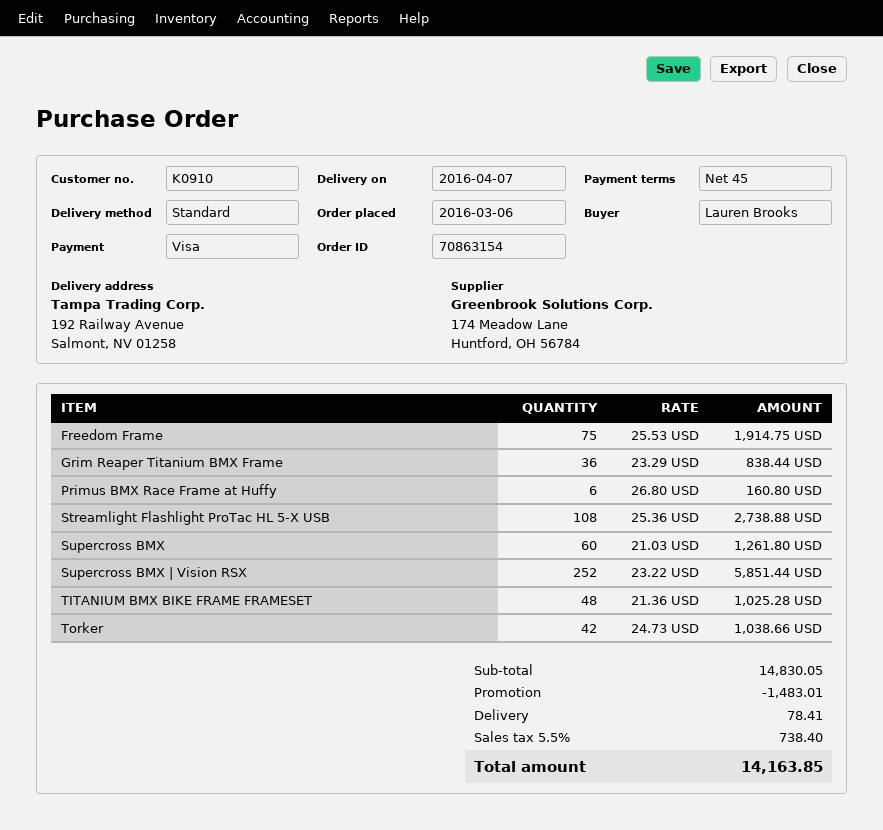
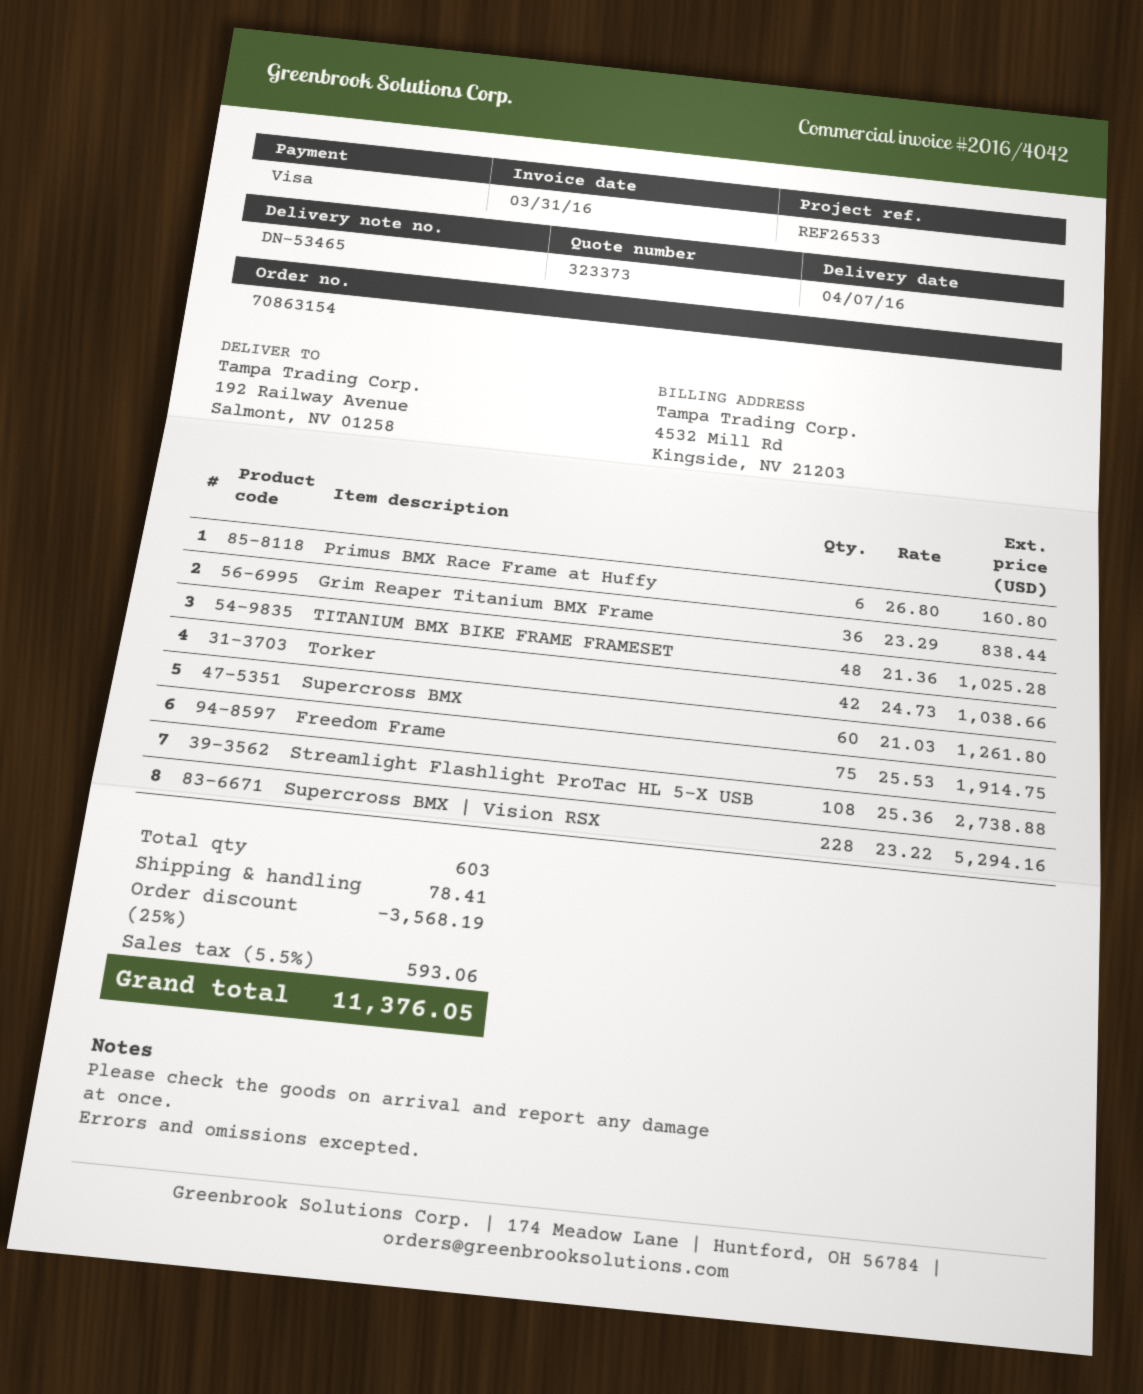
Supercross BMX | Vision RSX: 252 x 23.22 = 5851.44 -> 228 x 23.22 = 5294.16
discount: 1483.01 -> 3568.19
tax: 5.5% = 738.40 -> 5.5% = 593.06
total: 14163.85 -> 11376.05

